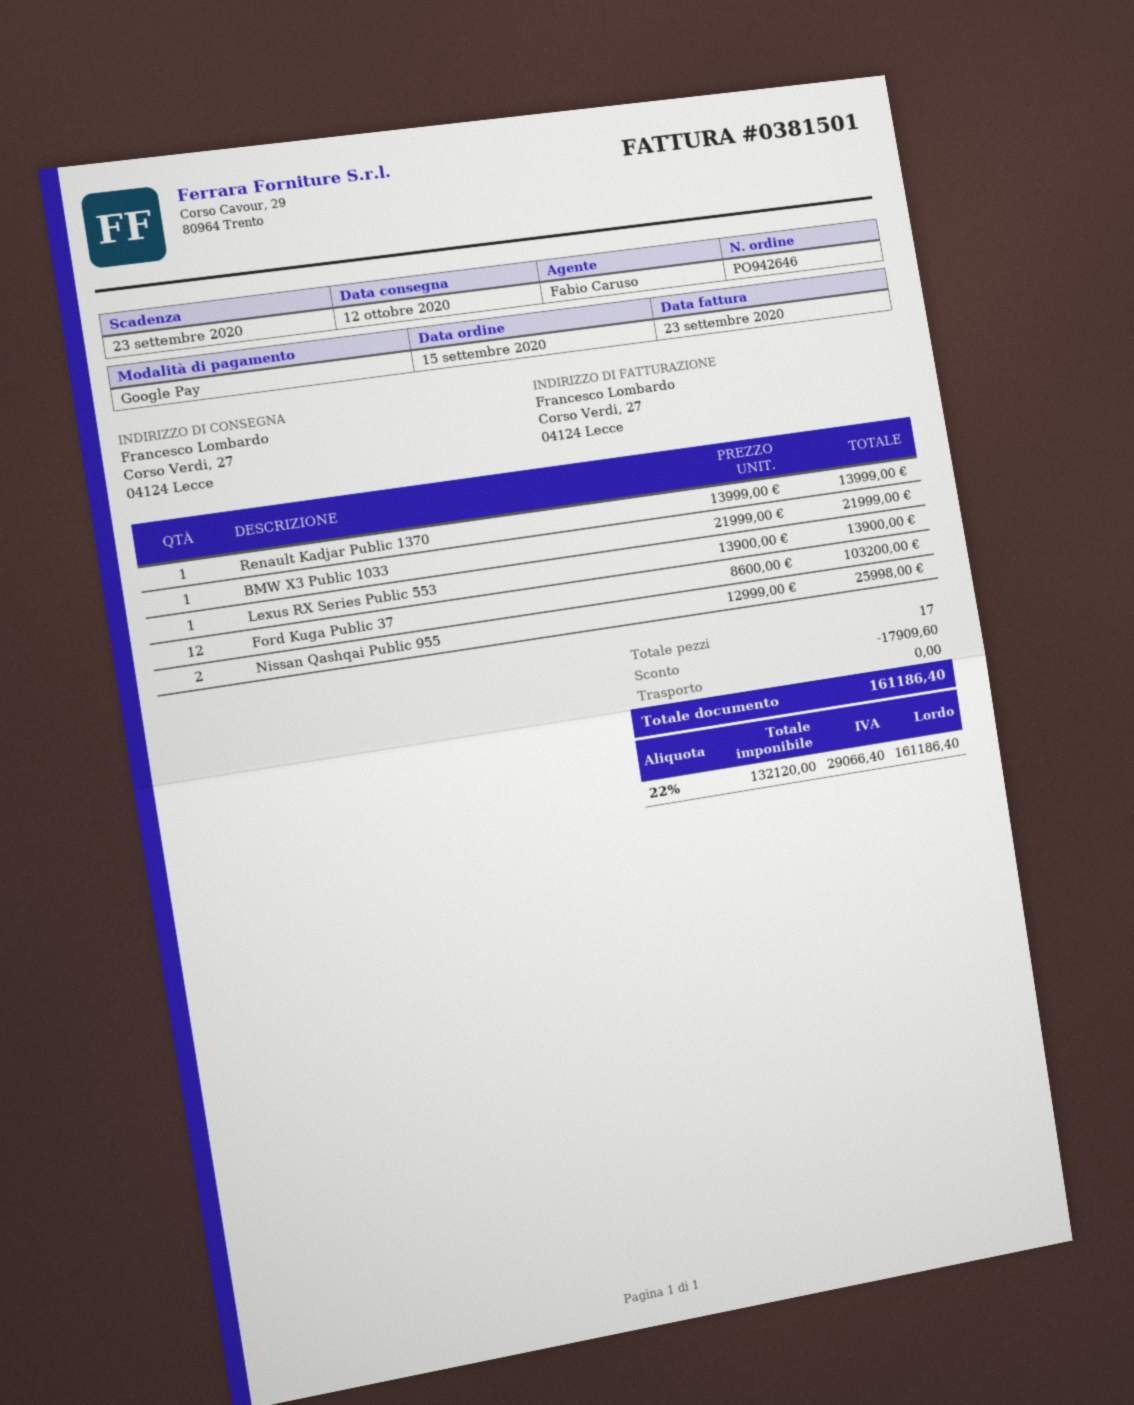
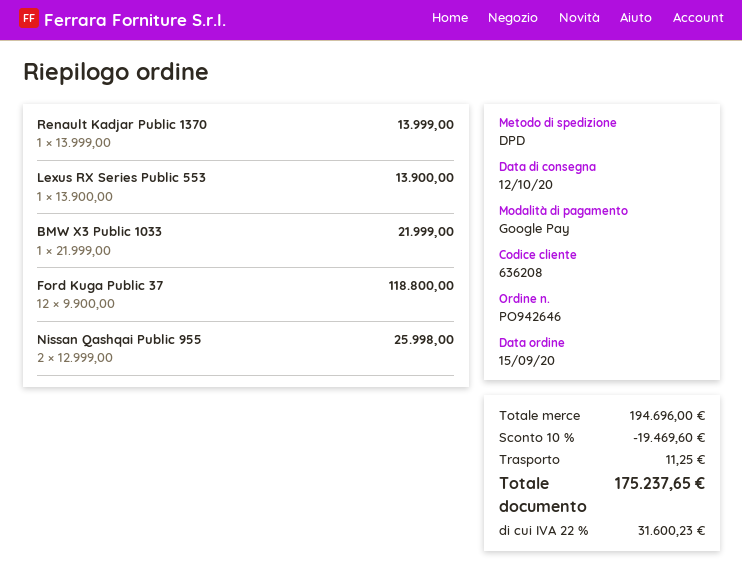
Ford Kuga Public 37: 12 x 8600.00 = 103200.00 -> 12 x 9900.00 = 118800.00
discount: 17909.60 -> 19469.60
shipping: 0.00 -> 11.25
tax: 22% = 29066.40 -> 22% = 31600.23
total: 161186.40 -> 175237.65

